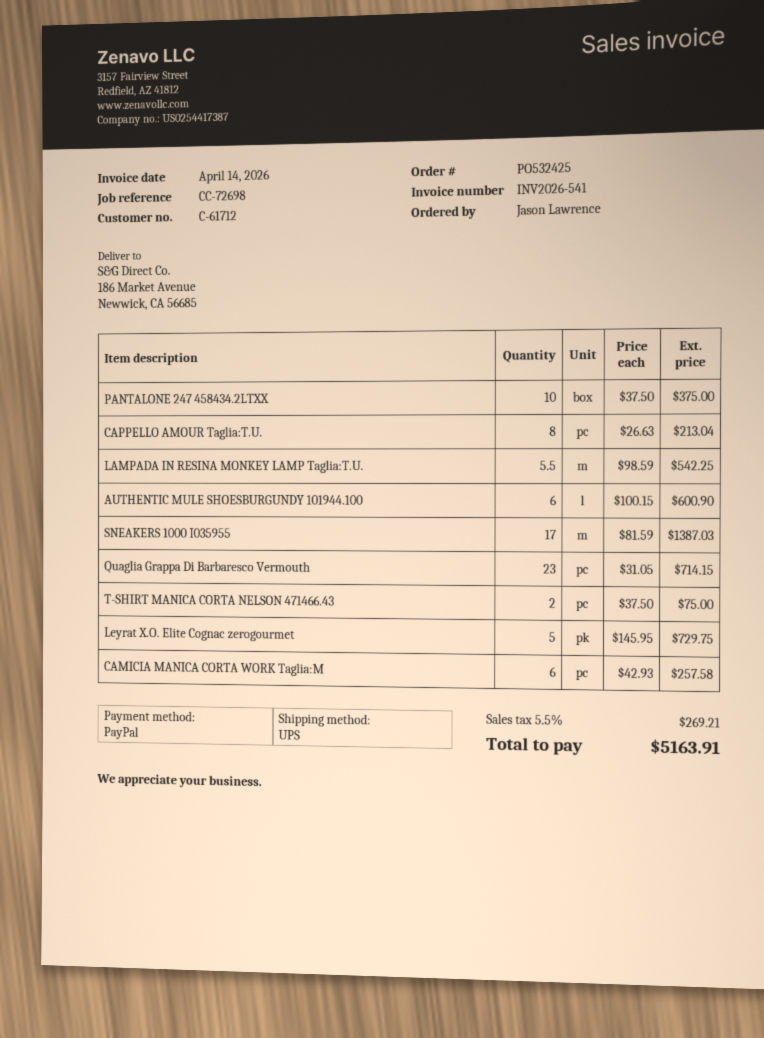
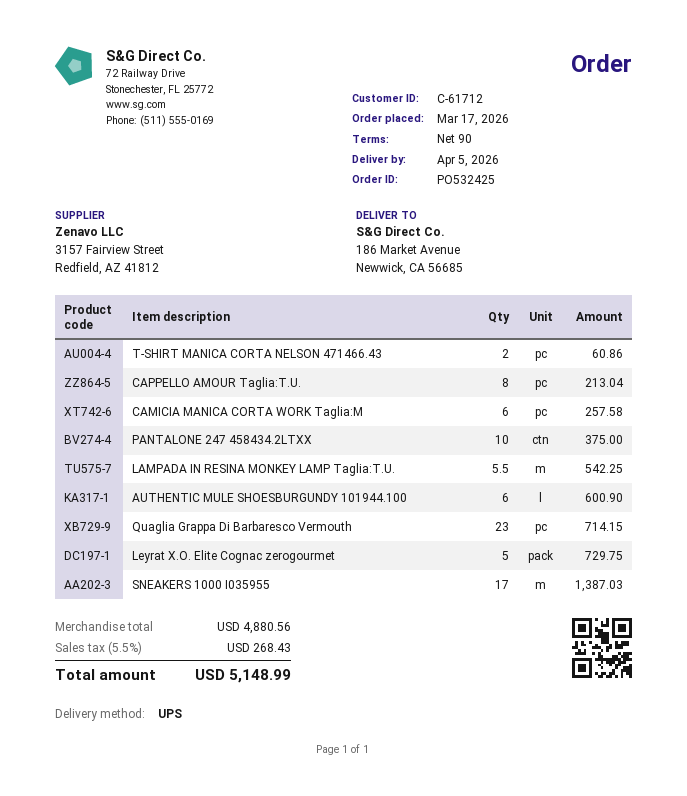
T-SHIRT MANICA CORTA NELSON 471466.43: 2 for 75.00 -> 2 for 60.86
tax: 5.5% = 269.21 -> 5.5% = 268.43
total: 5163.91 -> 5148.99

